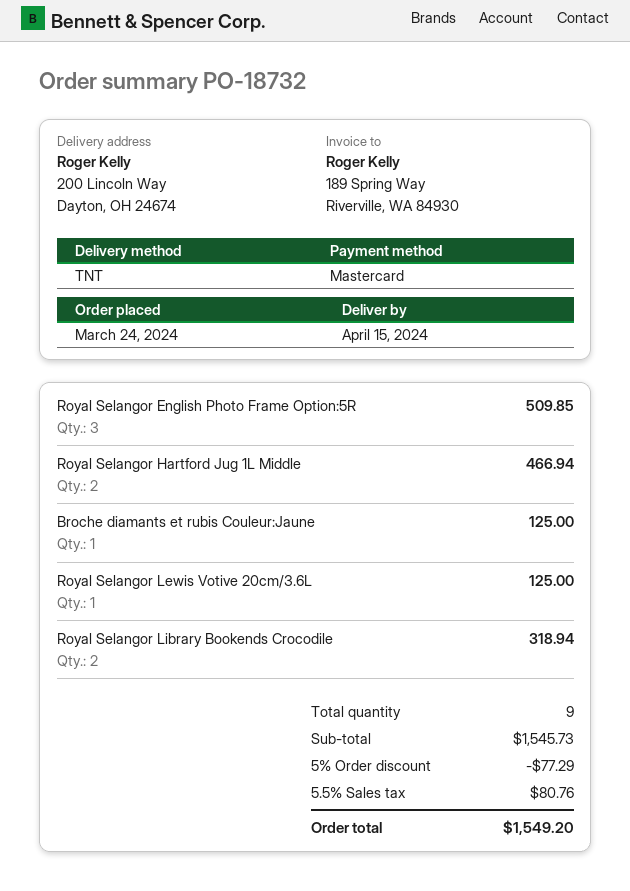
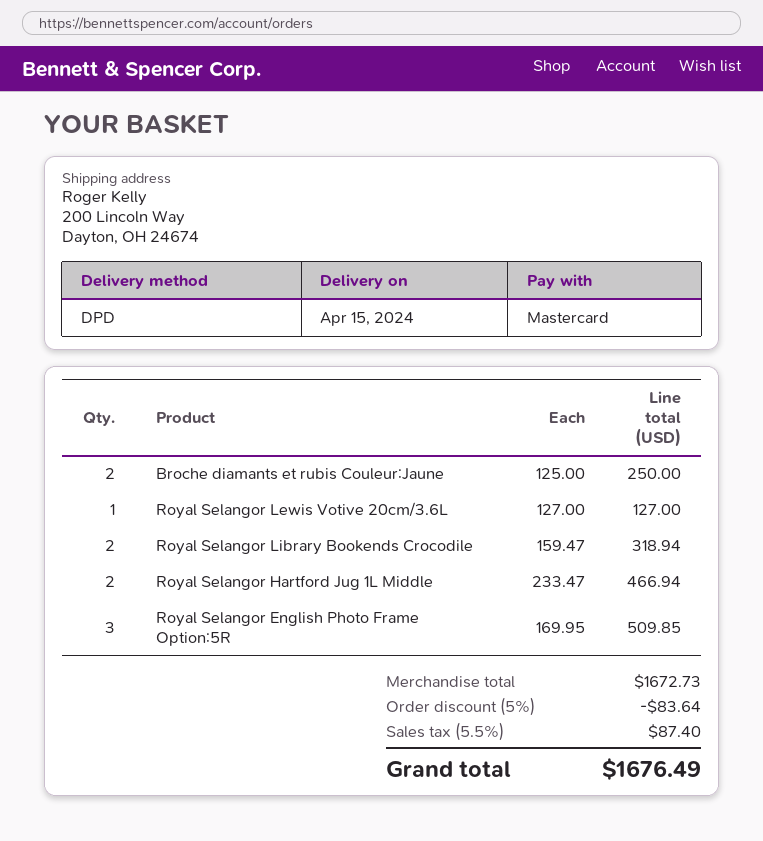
shipping method: TNT -> DPD
Broche diamants et rubis Couleur:Jaune: 1 for 125.00 -> 2 for 250.00
Royal Selangor Lewis Votive 20cm/3.6L: 1 for 125.00 -> 1 for 127.00
subtotal: 1545.73 -> 1672.73
discount: 5% = 77.29 -> 5% = 83.64
tax: 5.5% = 80.76 -> 5.5% = 87.40
total: 1549.20 -> 1676.49

